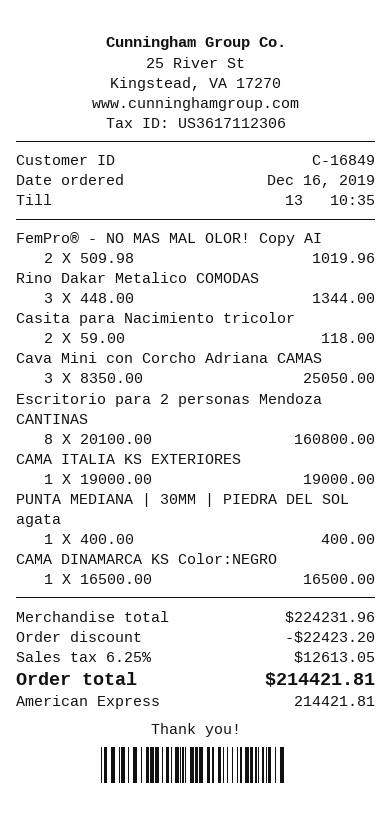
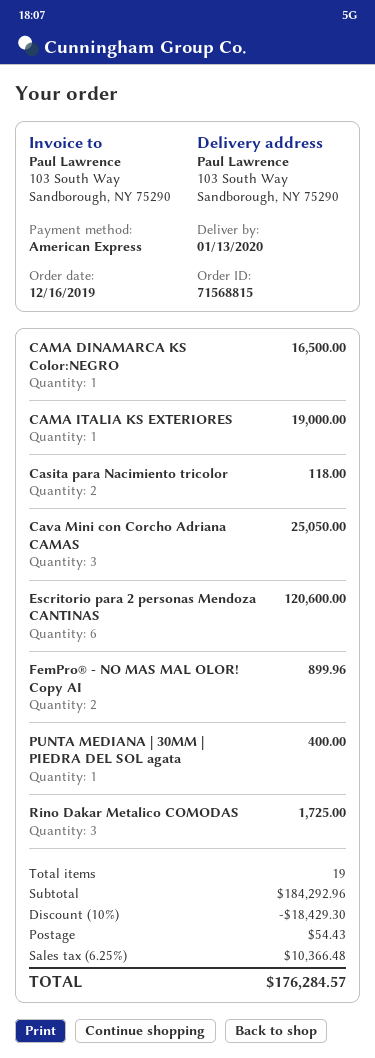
FemPro® - NO MAS MAL OLOR! Copy AI: 2 for 1019.96 -> 2 for 899.96
Rino Dakar Metalico COMODAS: 3 for 1344.00 -> 3 for 1725.00
Escritorio para 2 personas Mendoza CANTINAS: 8 for 160800.00 -> 6 for 120600.00
subtotal: 224231.96 -> 184292.96
discount: 22423.20 -> 18429.30
shipping: none -> 54.43
tax: 6.25% = 12613.05 -> 6.25% = 10366.48
total: 214421.81 -> 176284.57

